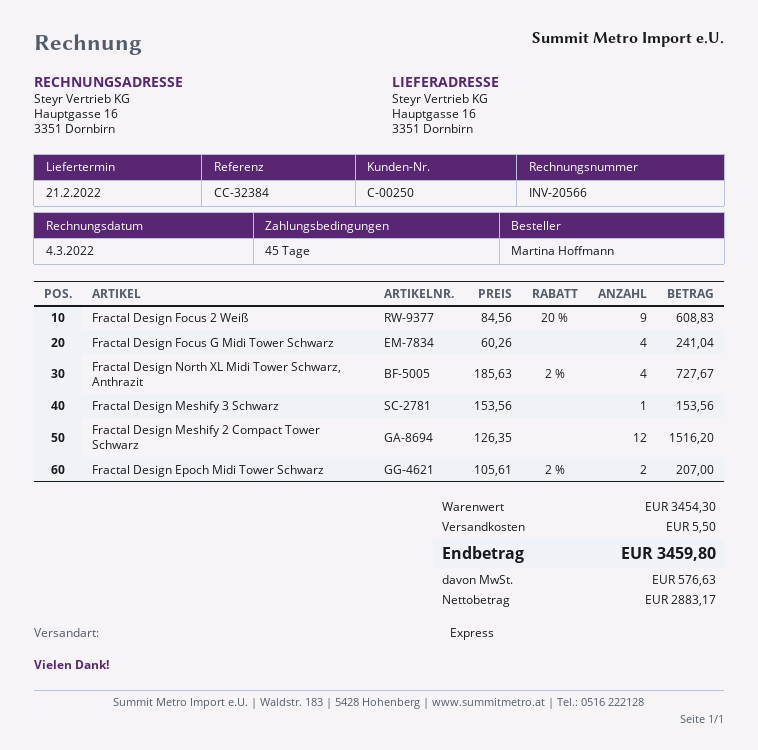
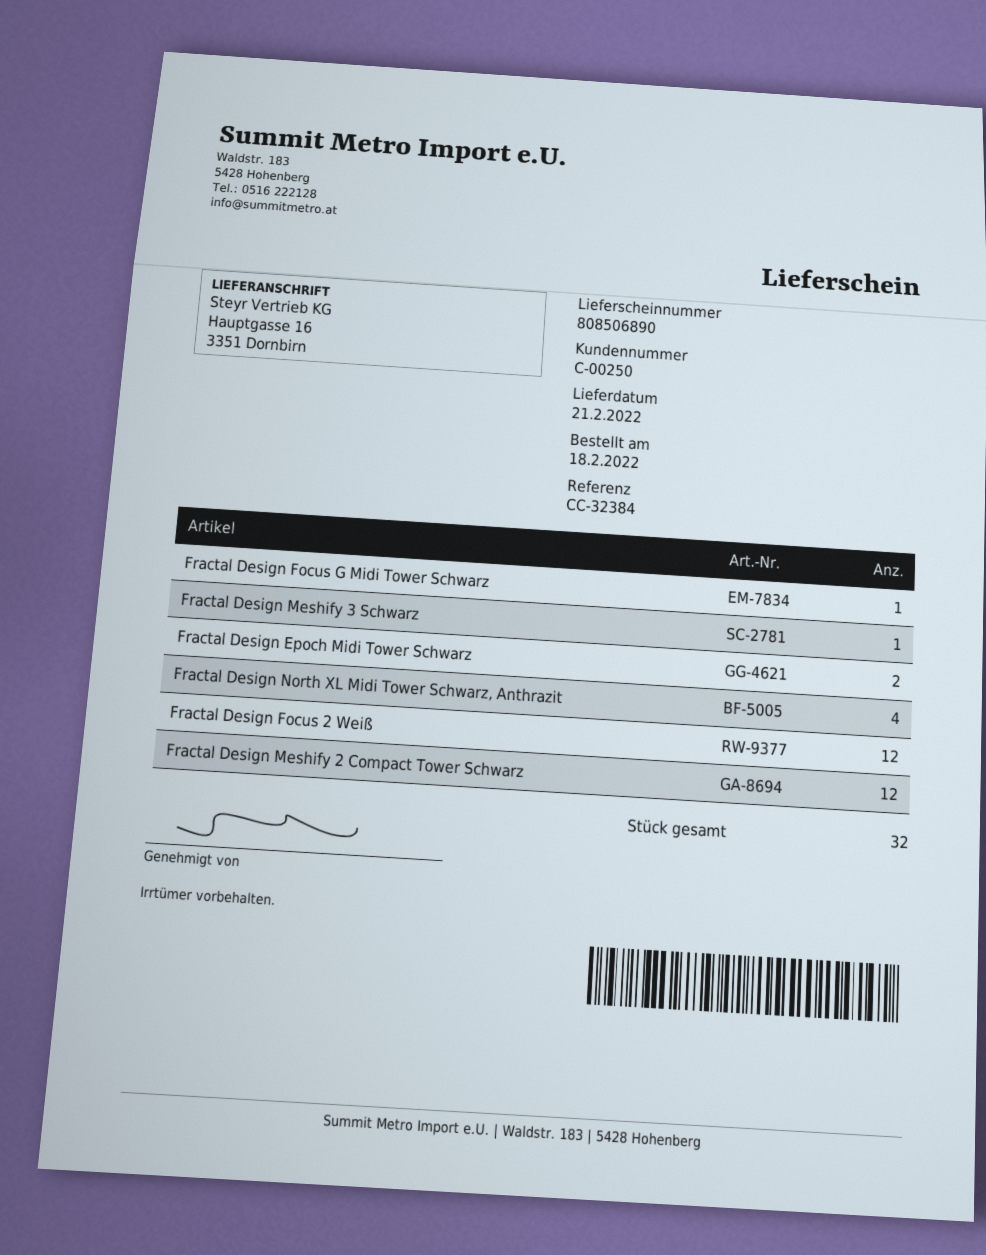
Fractal Design Focus 2 Weiß: 9 -> 12
Fractal Design Focus G Midi Tower Schwarz: 4 -> 1

